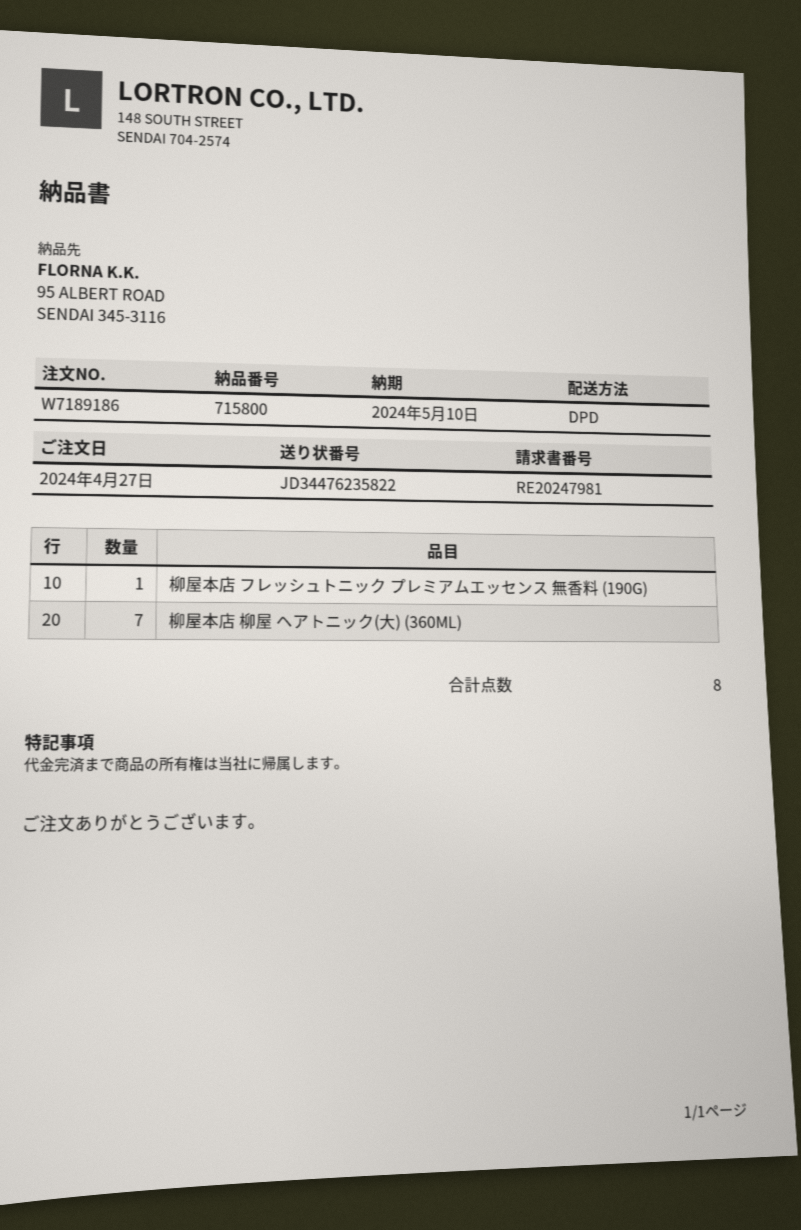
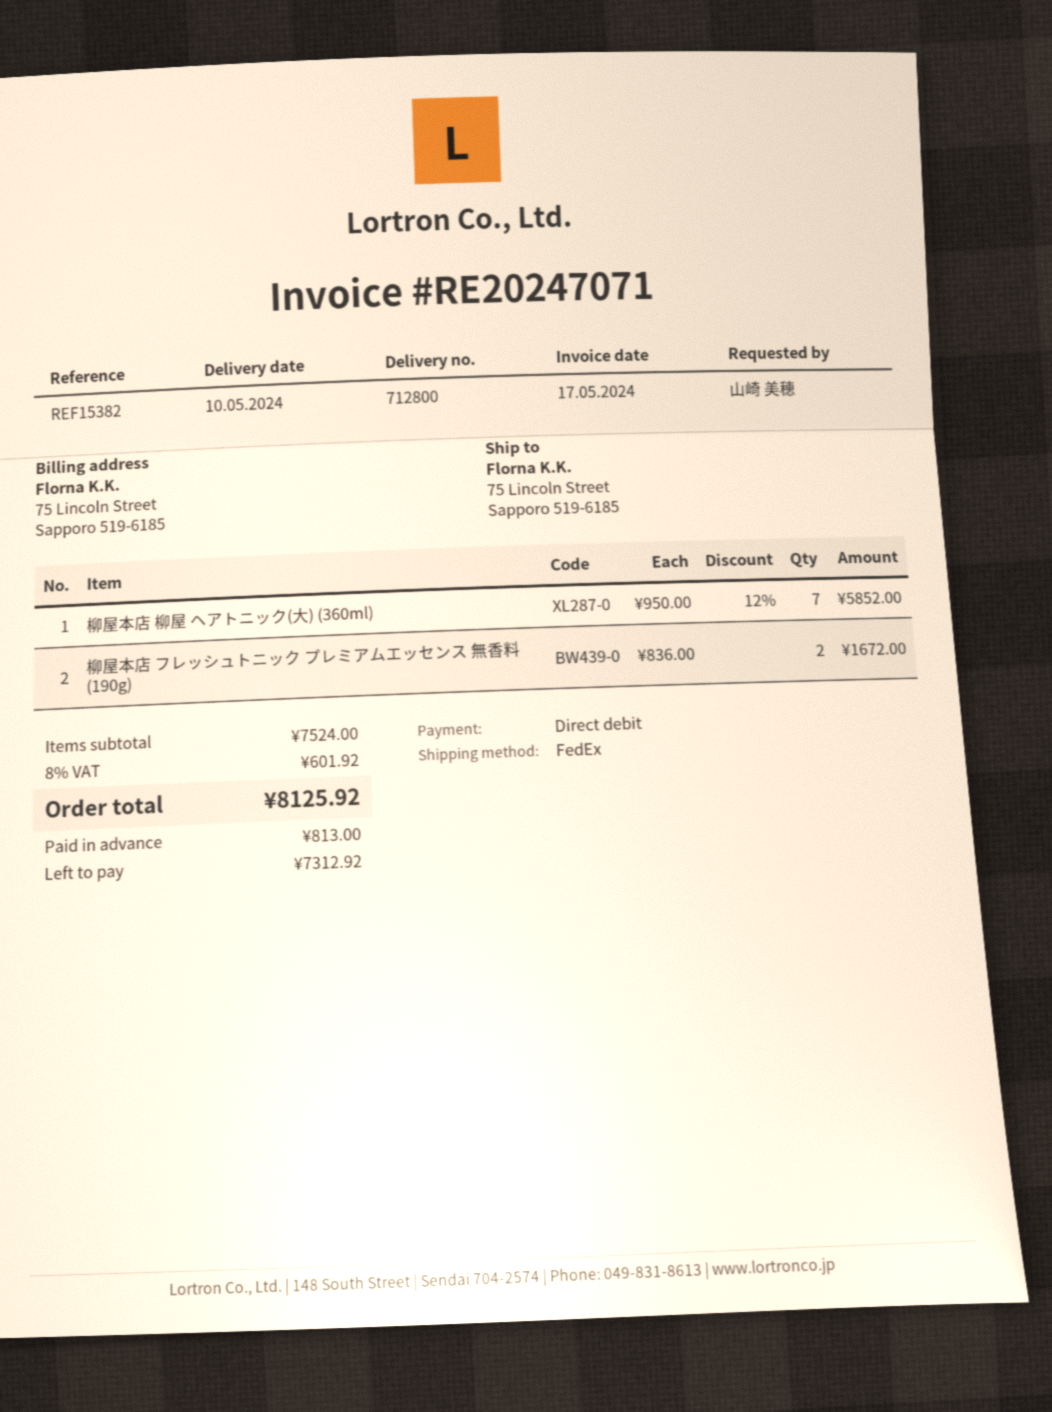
delivery note number: 715800 -> 712800
invoice number: RE20247981 -> RE20247071
shipping method: DPD -> FedEx
ship to: 95 ALBERT ROAD, SENDAI 345-3116 -> 75 Lincoln Street, Sapporo 519-6185
柳屋本店 フレッシュトニック プレミアムエッセンス 無香料 (190G): 1 -> 2

